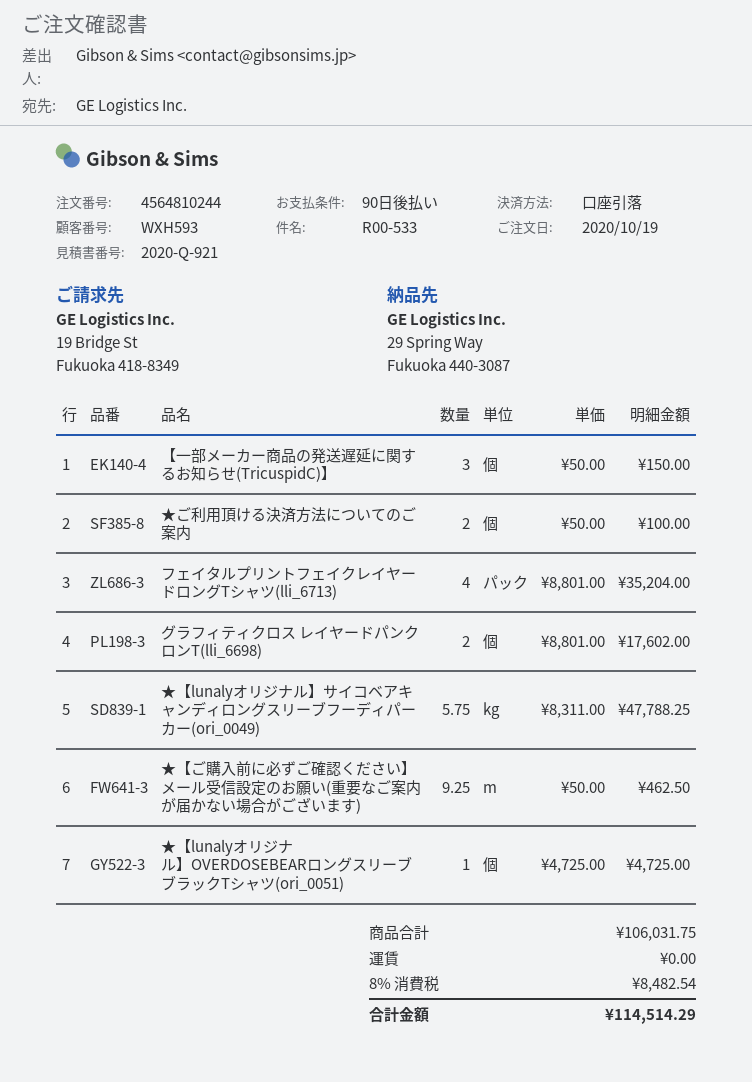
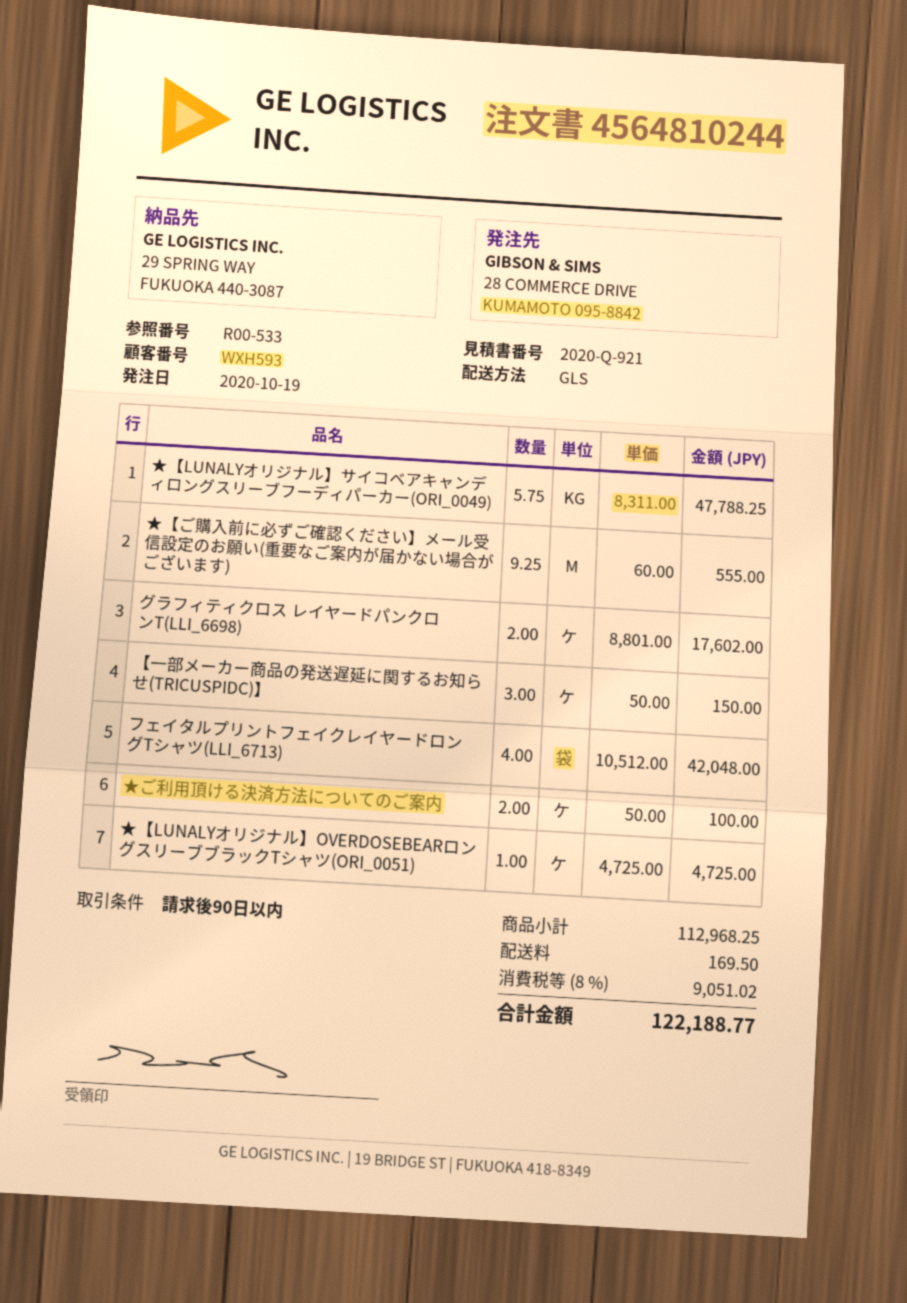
フェイタルプリントフェイクレイヤードロングTシャツ(lli_6713): 4 x 8801.00 = 35204.00 -> 4 x 10512.00 = 42048.00
★【ご購入前に必ずご確認ください】メール受信設定のお願い(重要なご案内が届かない場合がございます): 9.25 x 50.00 = 462.50 -> 9.25 x 60.00 = 555.00
subtotal: 106031.75 -> 112968.25
shipping: 0.00 -> 169.50
tax: 8% = 8482.54 -> 8% = 9051.02
total: 114514.29 -> 122188.77

